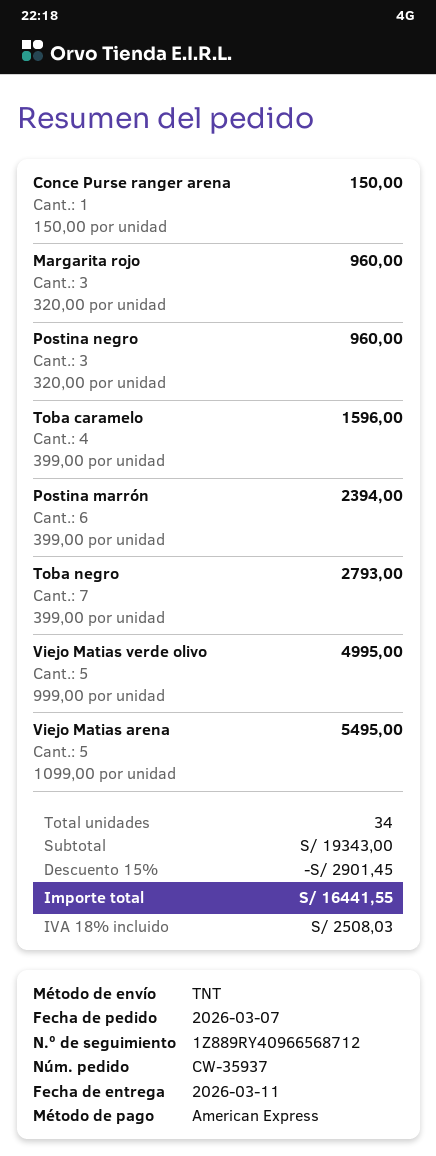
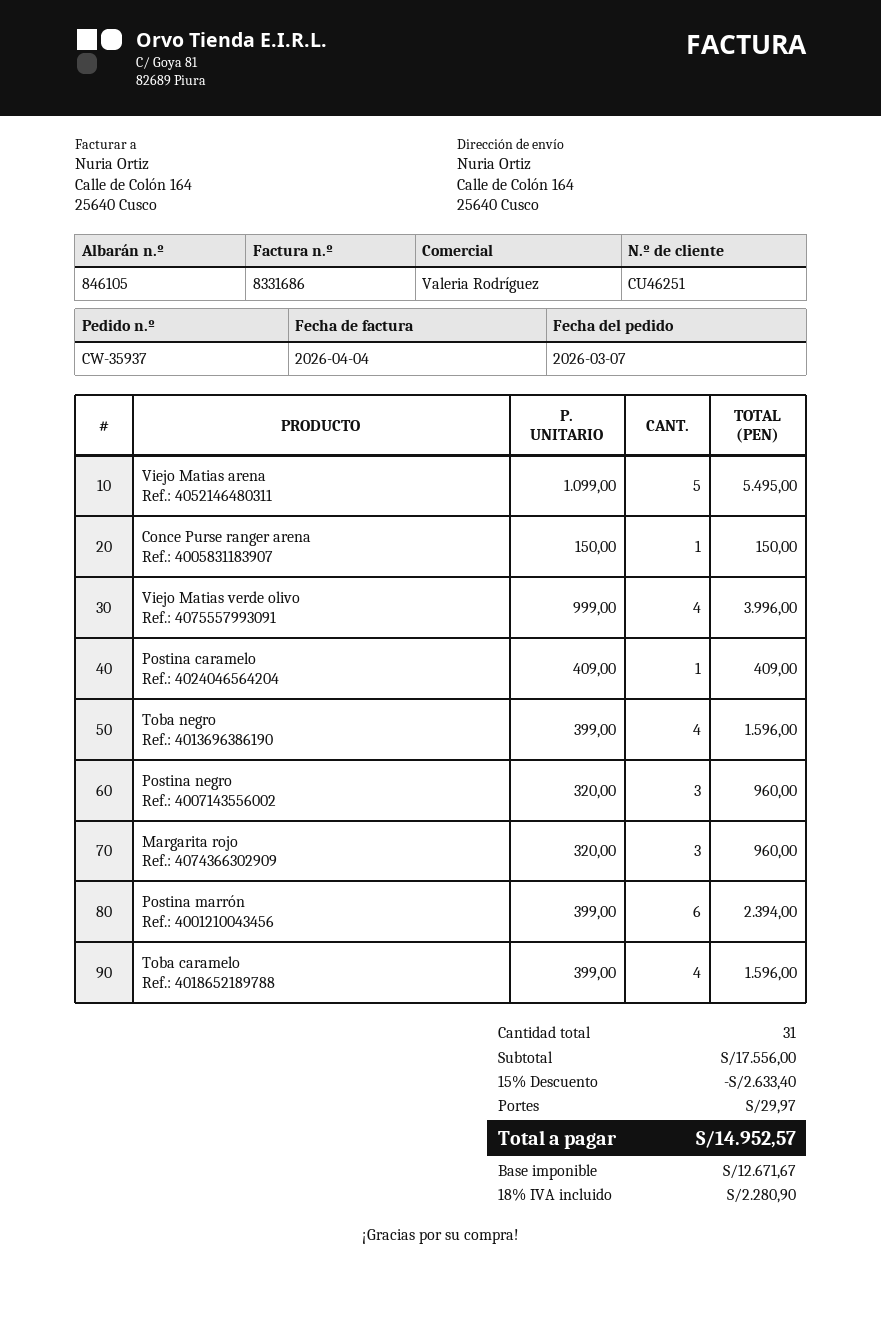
Toba negro: 7 x 399.00 = 2793.00 -> 4 x 399.00 = 1596.00
Viejo Matias verde olivo: 5 x 999.00 = 4995.00 -> 4 x 999.00 = 3996.00
Postina caramelo: none -> 1 x 409.00 = 409.00
total quantity: 34 -> 31
subtotal: 19343.00 -> 17556.00
discount: 15% = 2901.45 -> 15% = 2633.40
shipping: none -> 29.97
tax: 18% = 2508.03 -> 18% = 2280.90
total: 16441.55 -> 14952.57

